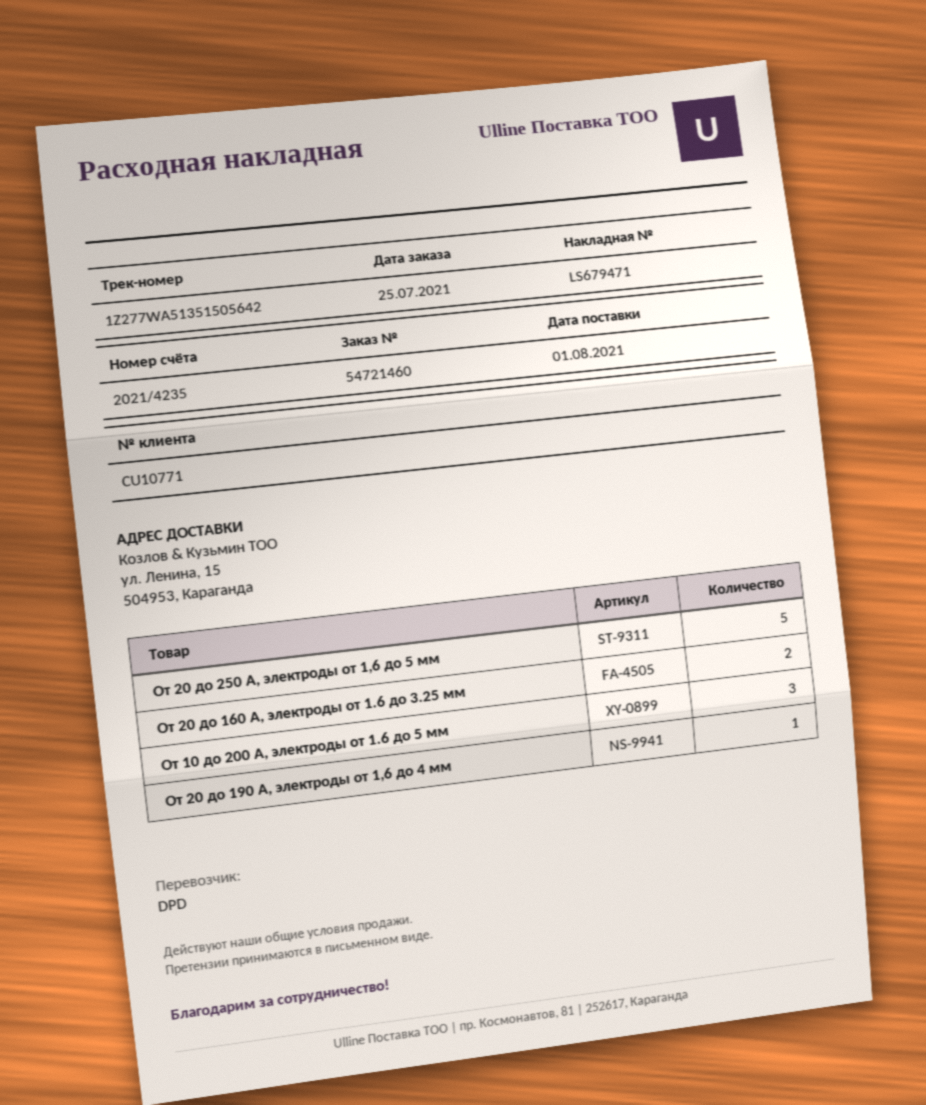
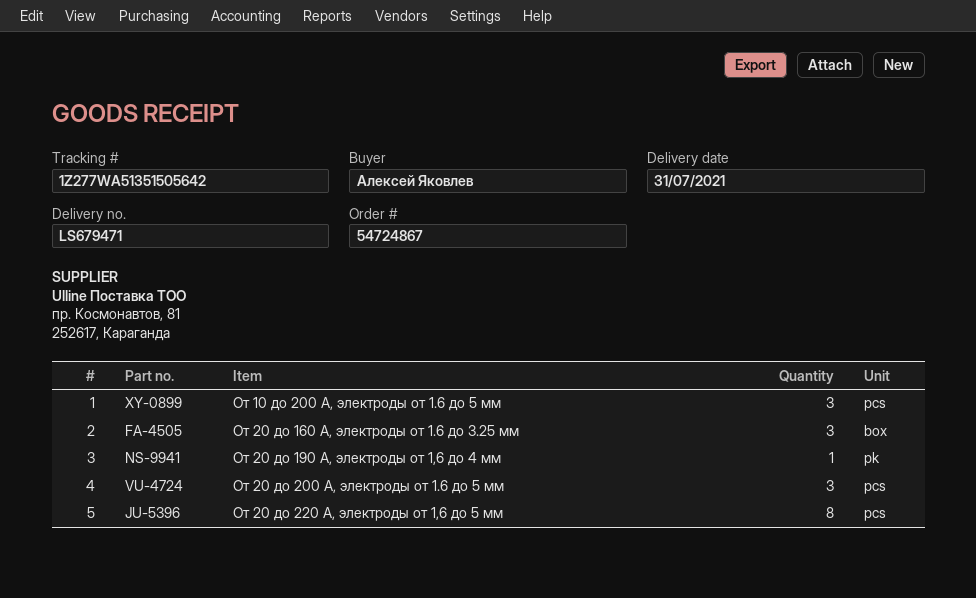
order number: 54721460 -> 54724867
delivery date: 2021-08-01 -> 2021-07-31
От 20 до 250 А, электроды от 1,6 до 5 мм: 5 -> none
От 20 до 160 А, электроды от 1.6 до 3.25 мм: 2 -> 3
От 20 до 200 А, электроды от 1.6 до 5 мм: none -> 3
От 20 до 220 А, электроды от 1,6 до 5 мм: none -> 8

